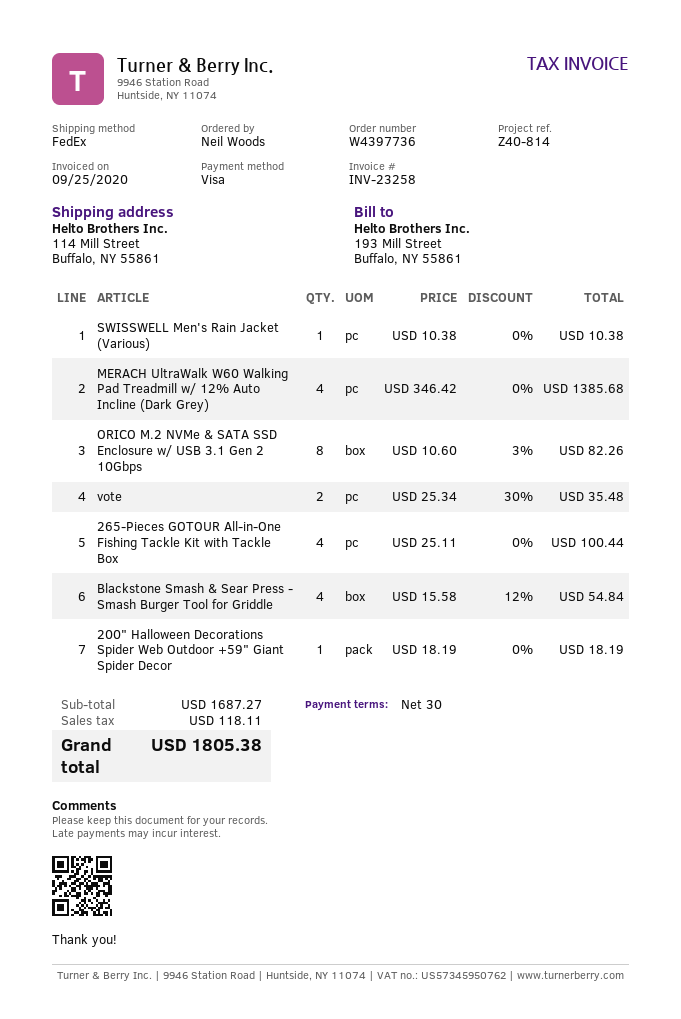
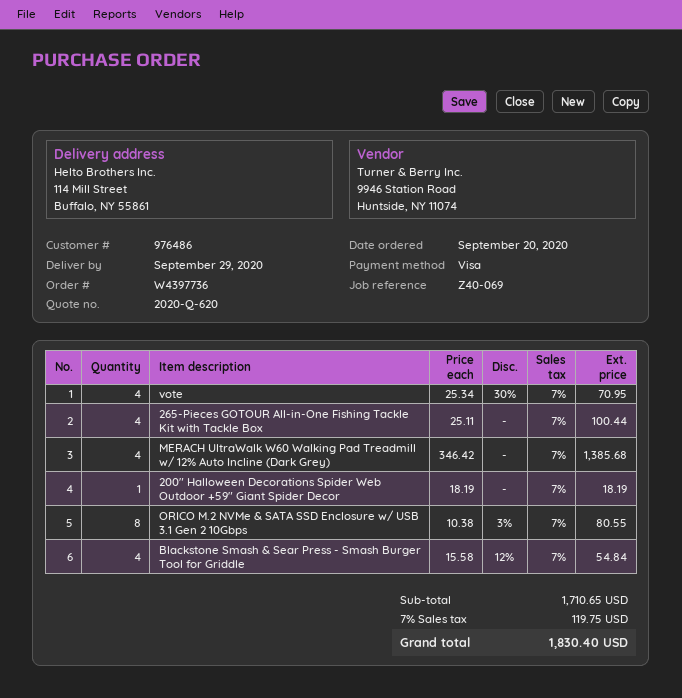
reference: Z40-814 -> Z40-069
SWISSWELL Men's Rain Jacket (Various): 1 x 10.38 = 10.38 -> none
ORICO M.2 NVMe & SATA SSD Enclosure w/ USB 3.1 Gen 2 10Gbps: 8 x 10.60 - 3% = 82.26 -> 8 x 10.38 - 3% = 80.55
vote: 2 x 25.34 - 30% = 35.48 -> 4 x 25.34 - 30% = 70.95
subtotal: 1687.27 -> 1710.65
tax: 118.11 -> 119.75
total: 1805.38 -> 1830.40

